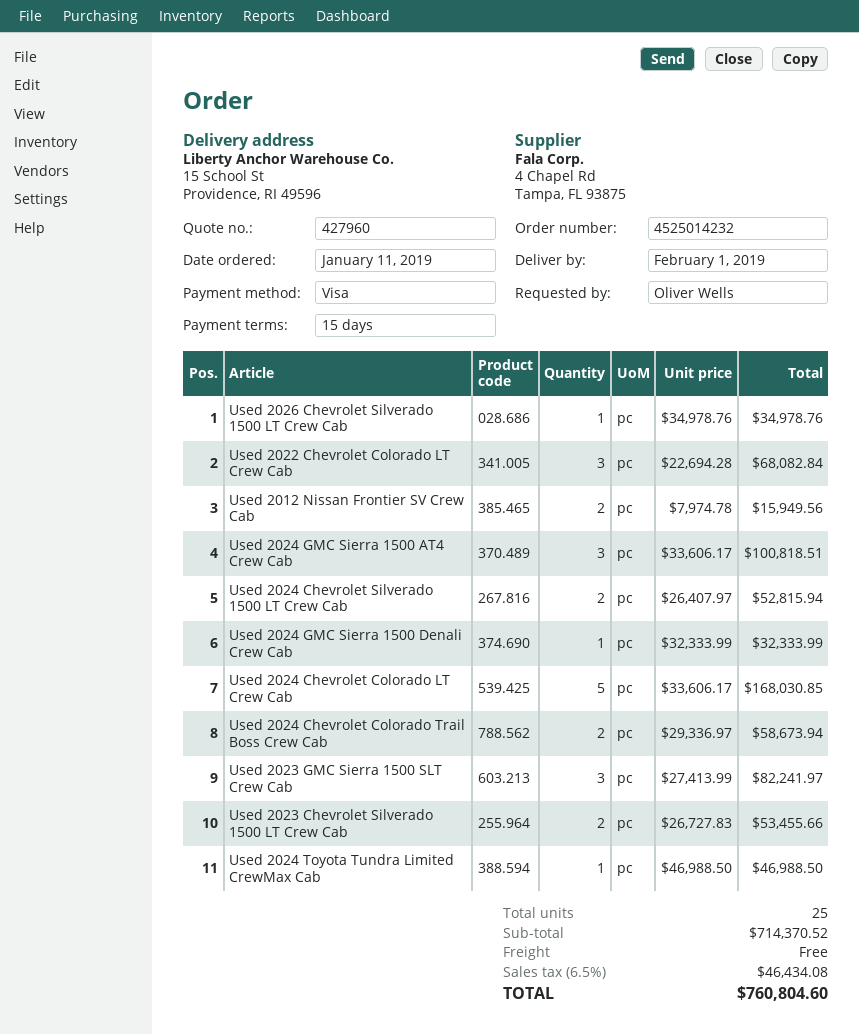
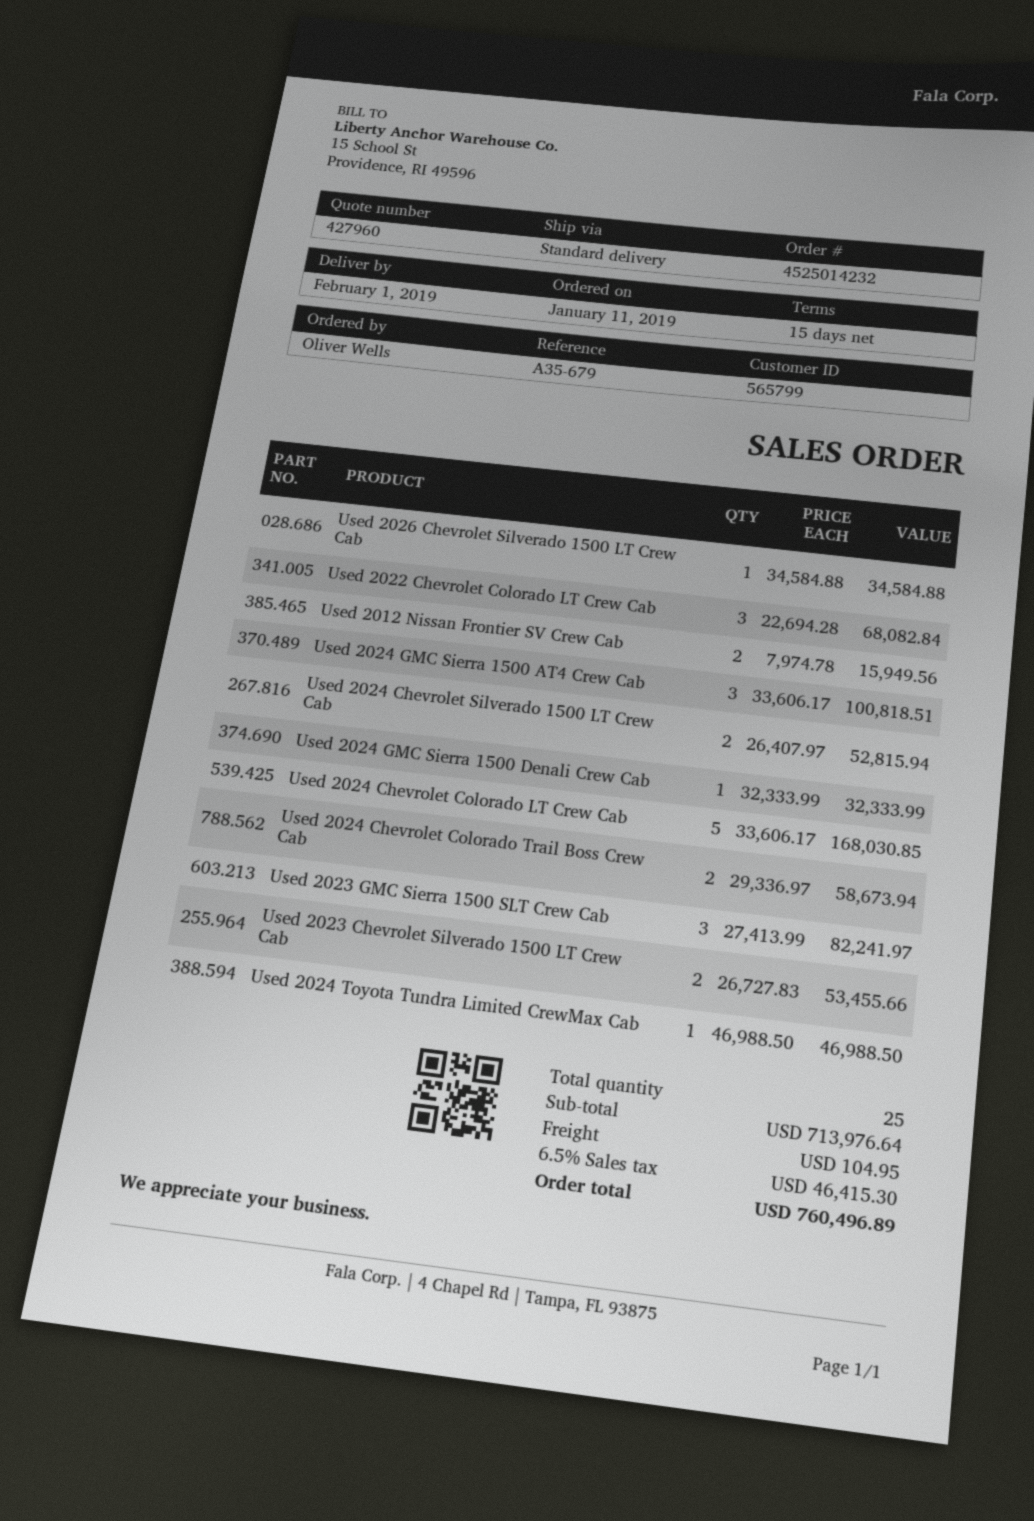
Used 2026 Chevrolet Silverado 1500 LT Crew Cab: 1 x 34978.76 = 34978.76 -> 1 x 34584.88 = 34584.88
subtotal: 714370.52 -> 713976.64
shipping: 0.00 -> 104.95
tax: 6.5% = 46434.08 -> 6.5% = 46415.30
total: 760804.60 -> 760496.89

